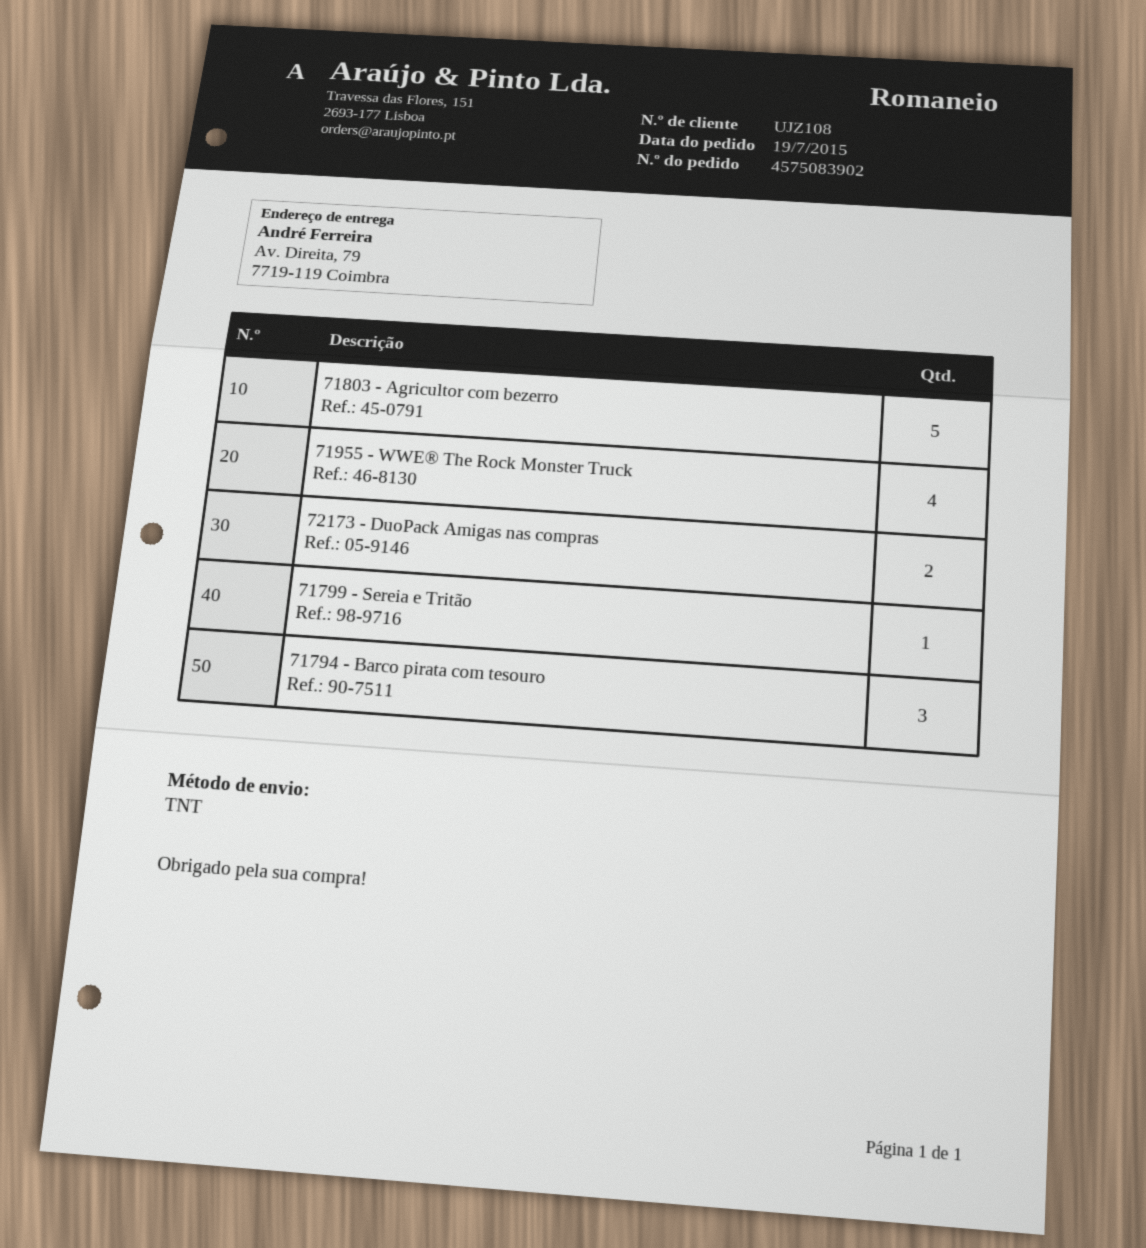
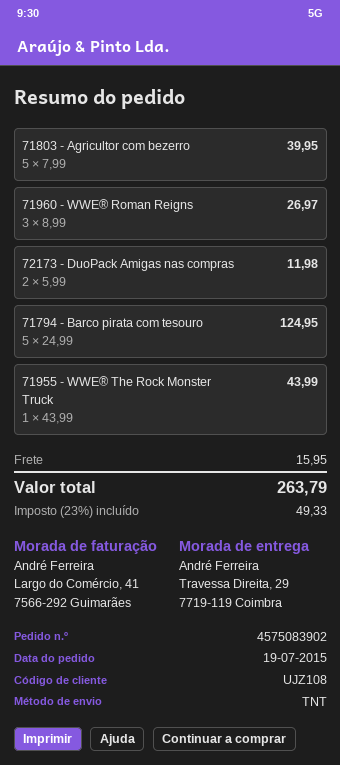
ship to: Av. Direita, 79, 7719-119 Coimbra -> Travessa Direita, 29, 7719-119 Coimbra
71955 - WWE® The Rock Monster Truck: 4 -> 1
71799 - Sereia e Tritão: 1 -> none
71794 - Barco pirata com tesouro: 3 -> 5
71960 - WWE® Roman Reigns: none -> 3

